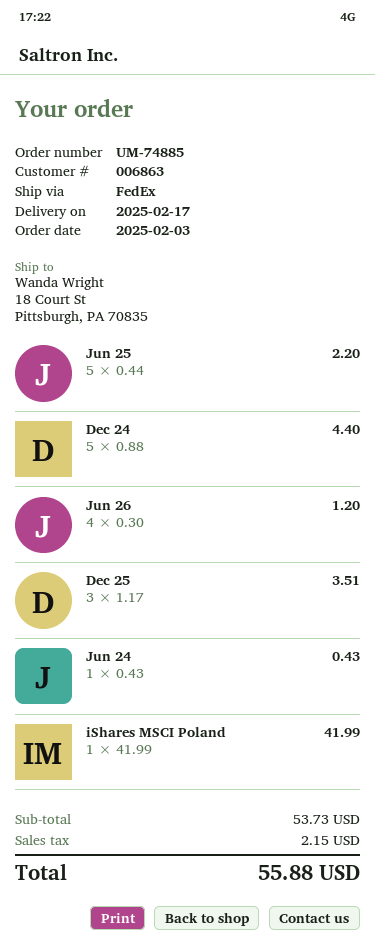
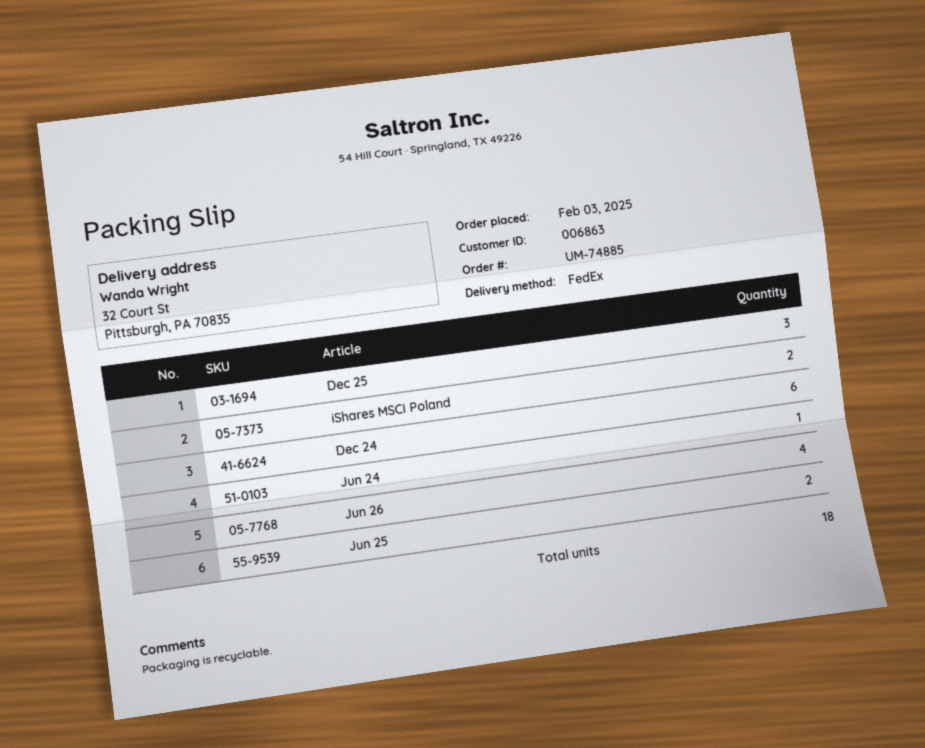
ship to: 18 Court St, Pittsburgh, PA 70835 -> 32 Court St, Pittsburgh, PA 70835
Jun 25: 5 -> 2
Dec 24: 5 -> 6
iShares MSCI Poland: 1 -> 2

